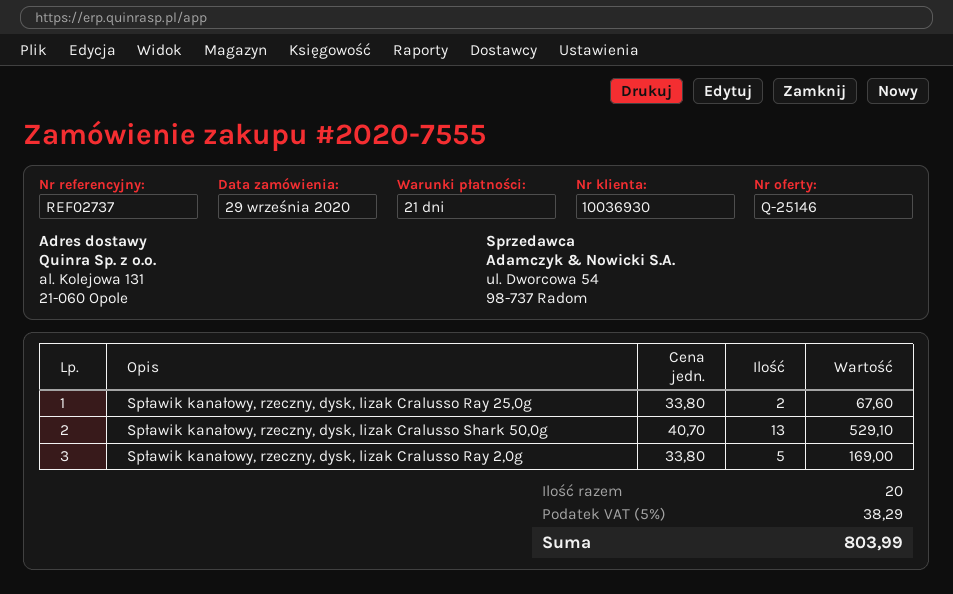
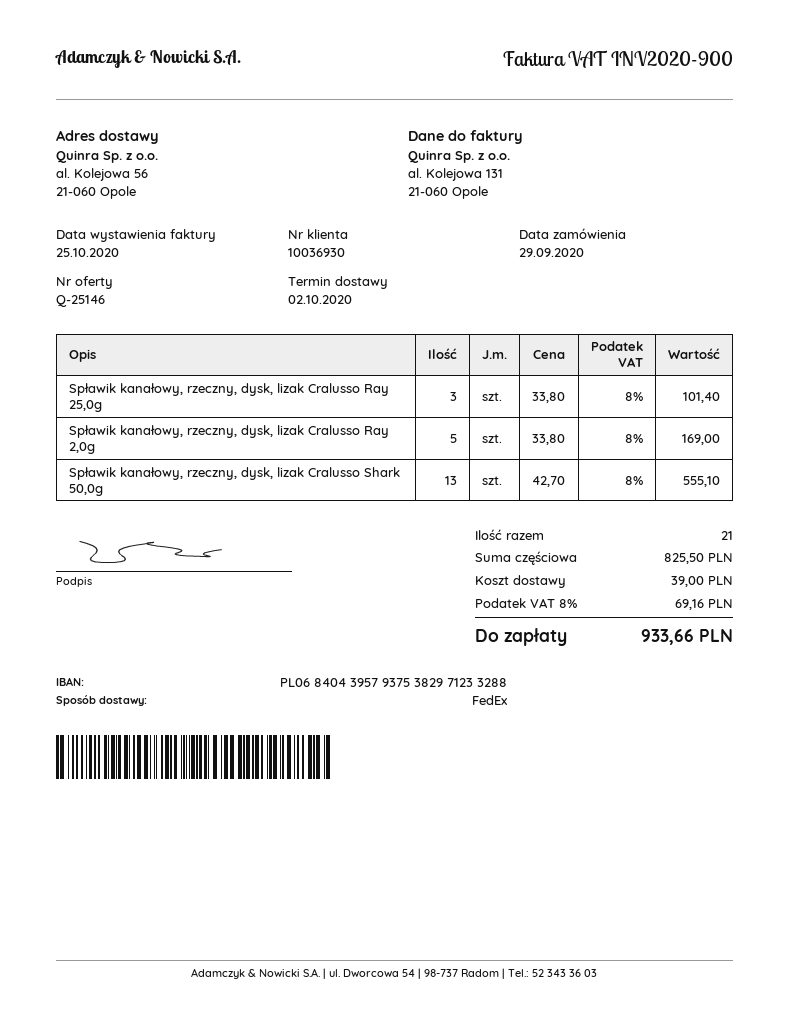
ship to: al. Kolejowa 131, 21-060 Opole -> al. Kolejowa 56, 21-060 Opole
Spławik kanałowy, rzeczny, dysk, lizak Cralusso Ray 25,0g: 2 x 33.80 = 67.60 -> 3 x 33.80 = 101.40
Spławik kanałowy, rzeczny, dysk, lizak Cralusso Shark 50,0g: 13 x 40.70 = 529.10 -> 13 x 42.70 = 555.10
total quantity: 20 -> 21
shipping: none -> 39.00
tax: 5% = 38.29 -> 8% = 69.16
total: 803.99 -> 933.66

